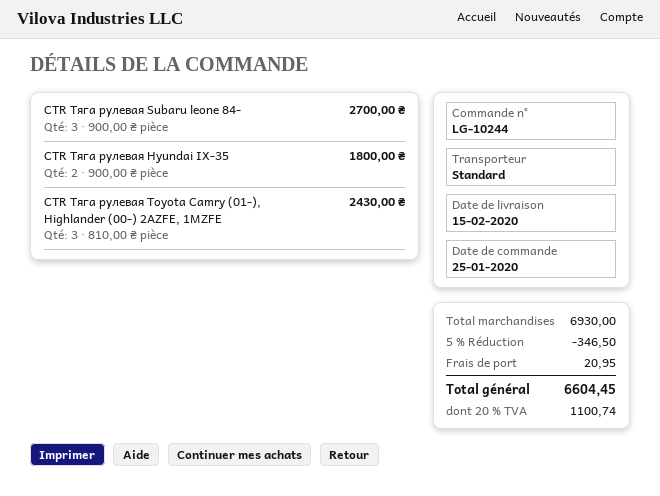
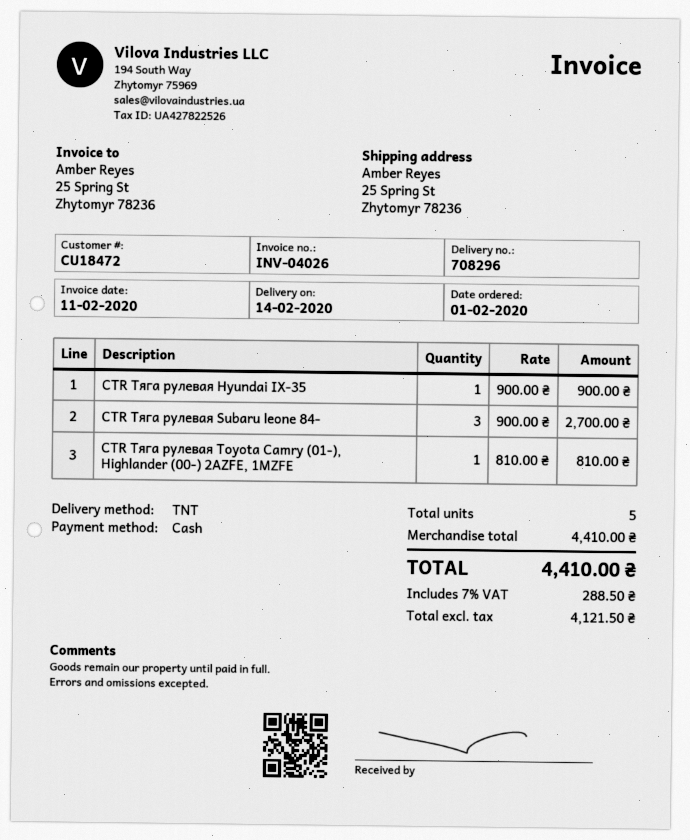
order date: 2020-01-25 -> 2020-02-01
delivery date: 2020-02-15 -> 2020-02-14
shipping method: standard -> TNT
CTR Тяга рулевая Hyundai IX-35: 2 x 900.00 = 1800.00 -> 1 x 900.00 = 900.00
CTR Тяга рулевая Toyota Camry (01-), Highlander (00-) 2AZFE, 1MZFE: 3 x 810.00 = 2430.00 -> 1 x 810.00 = 810.00
subtotal: 6930.00 -> 4410.00
discount: 5% = 346.50 -> none
shipping: 20.95 -> none
tax: 20% = 1100.74 -> 7% = 288.50
total: 6604.45 -> 4410.00

